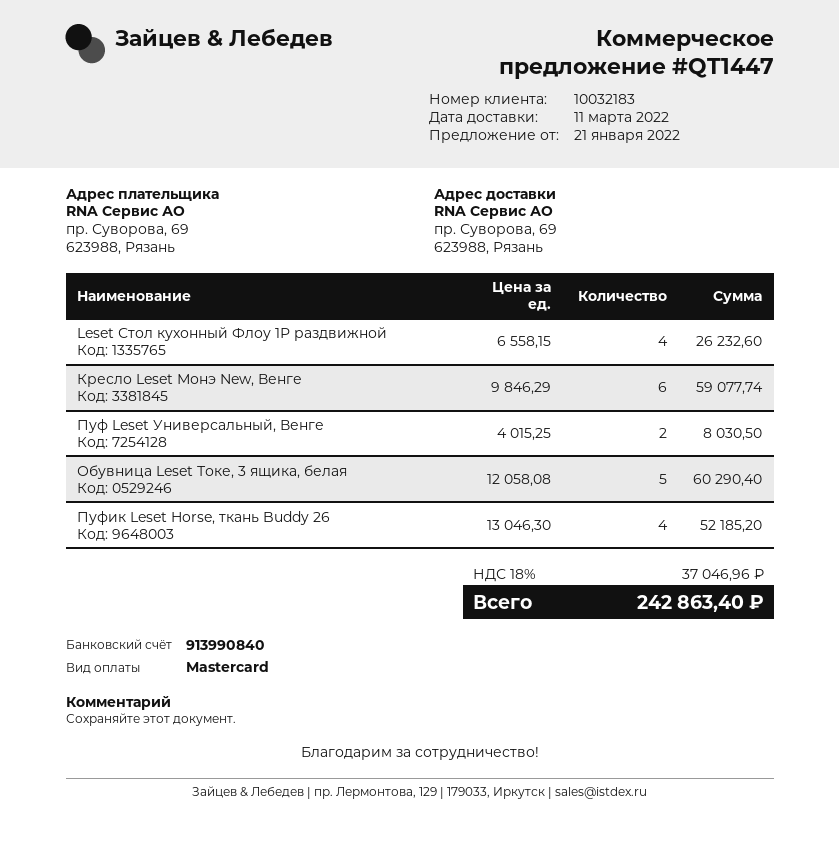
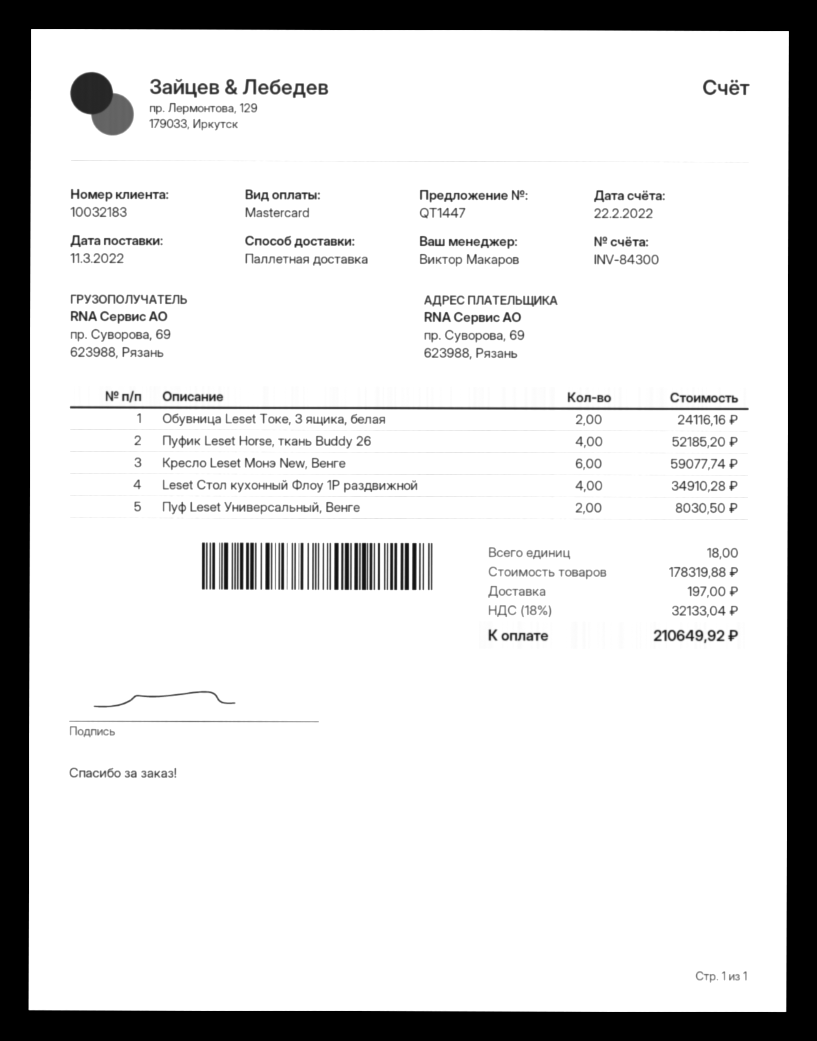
Leset Стол кухонный Флоу 1Р раздвижной: 4 for 26232.60 -> 4 for 34910.28
Обувница Leset Токе, 3 ящика, белая: 5 for 60290.40 -> 2 for 24116.16
shipping: none -> 197.00
tax: 18% = 37046.96 -> 18% = 32133.04
total: 242863.40 -> 210649.92

